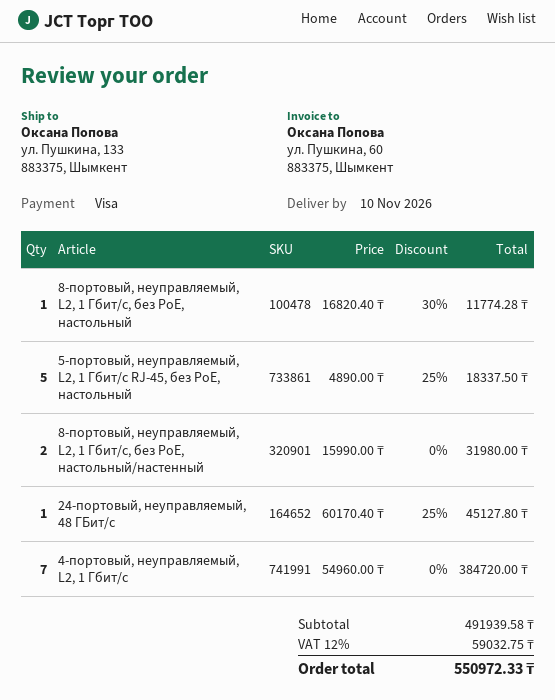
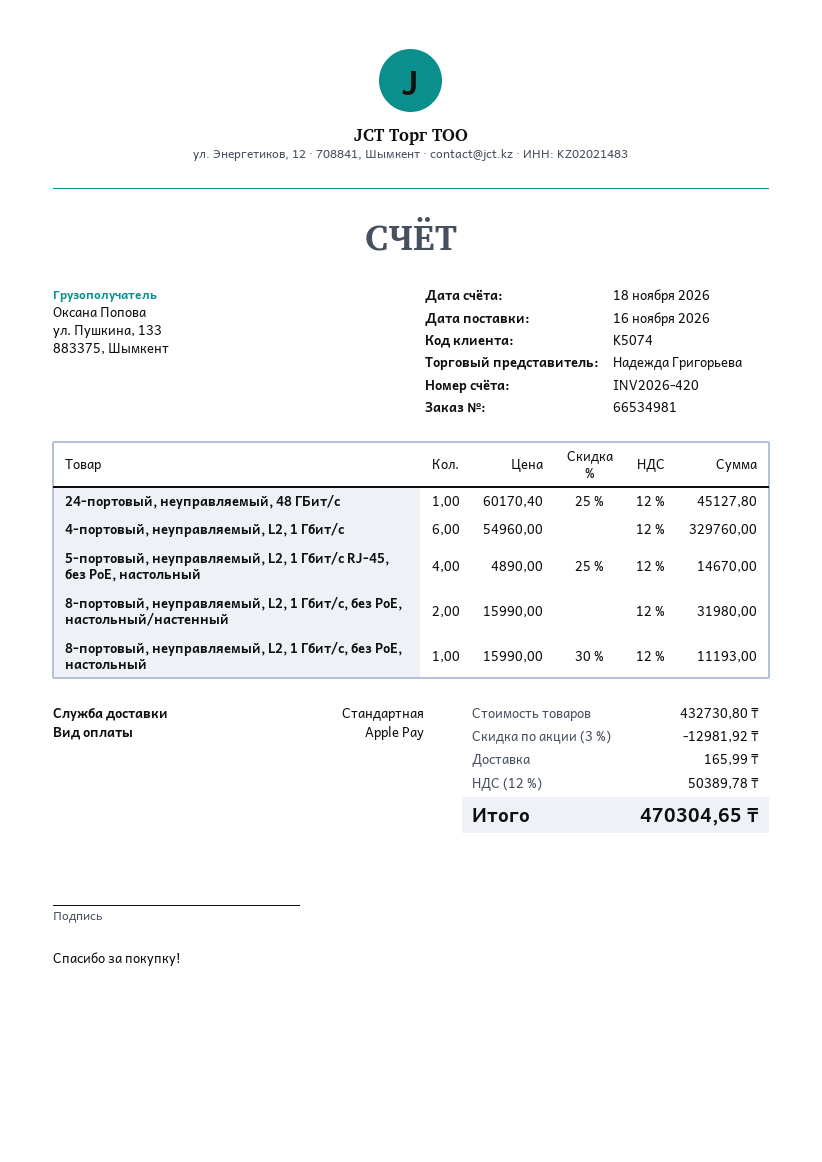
delivery date: 2026-11-10 -> 2026-11-16
payment method: Visa -> Apple Pay
8-портовый, неуправляемый, L2, 1 Гбит/с, без PoE, настольный: 1 x 16820.40 - 30% = 11774.28 -> 1 x 15990.00 - 30% = 11193.00
5-портовый, неуправляемый, L2, 1 Гбит/с RJ-45, без PoE, настольный: 5 x 4890.00 - 25% = 18337.50 -> 4 x 4890.00 - 25% = 14670.00
4-портовый, неуправляемый, L2, 1 Гбит/с: 7 x 54960.00 = 384720.00 -> 6 x 54960.00 = 329760.00
subtotal: 491939.58 -> 432730.80
discount: none -> 3% = 12981.92
shipping: none -> 165.99
tax: 12% = 59032.75 -> 12% = 50389.78
total: 550972.33 -> 470304.65

